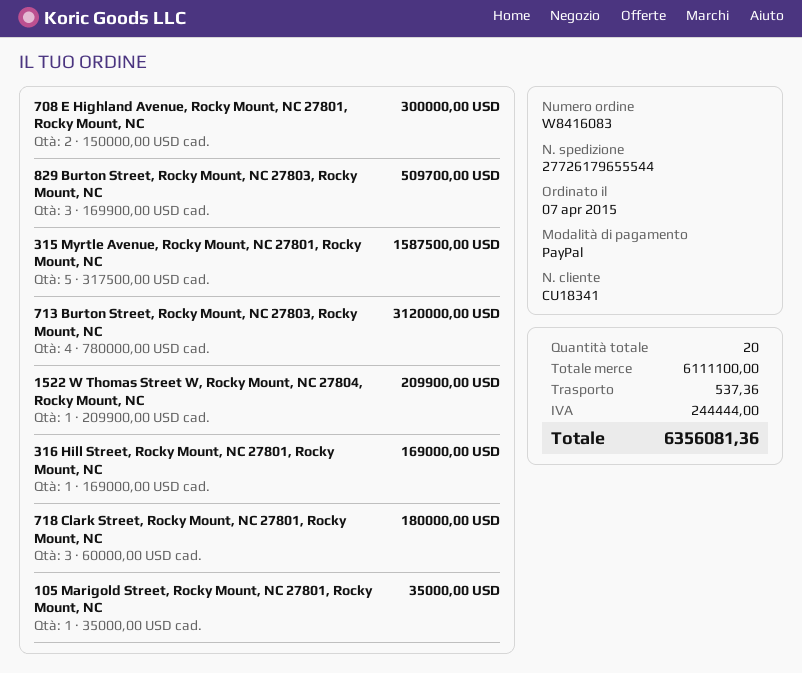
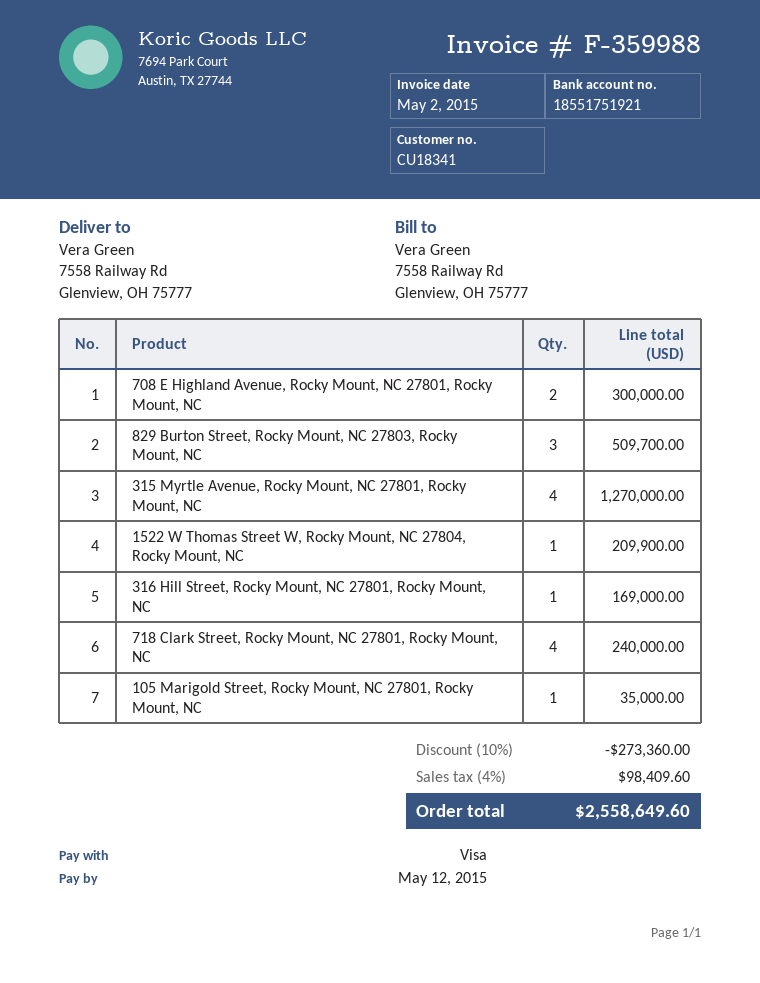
payment method: PayPal -> Visa
315 Myrtle Avenue, Rocky Mount, NC 27801, Rocky Mount, NC: 5 for 1587500.00 -> 4 for 1270000.00
713 Burton Street, Rocky Mount, NC 27803, Rocky Mount, NC: 4 for 3120000.00 -> none
718 Clark Street, Rocky Mount, NC 27801, Rocky Mount, NC: 3 for 180000.00 -> 4 for 240000.00
discount: none -> 10% = 273360.00
shipping: 537.36 -> none
tax: 244444.00 -> 98409.60
total: 6356081.36 -> 2558649.60

